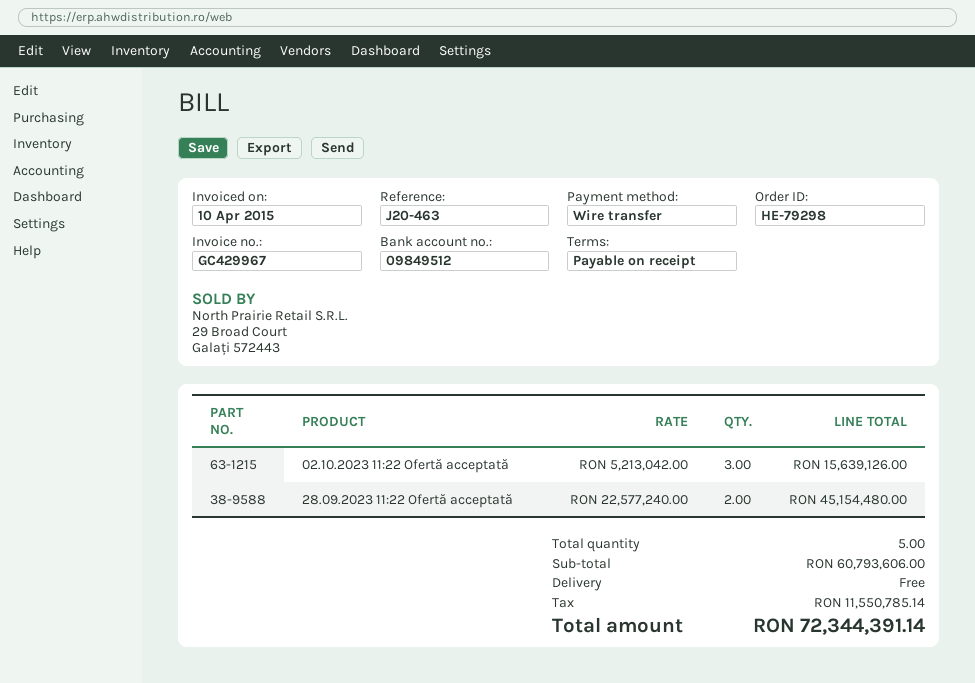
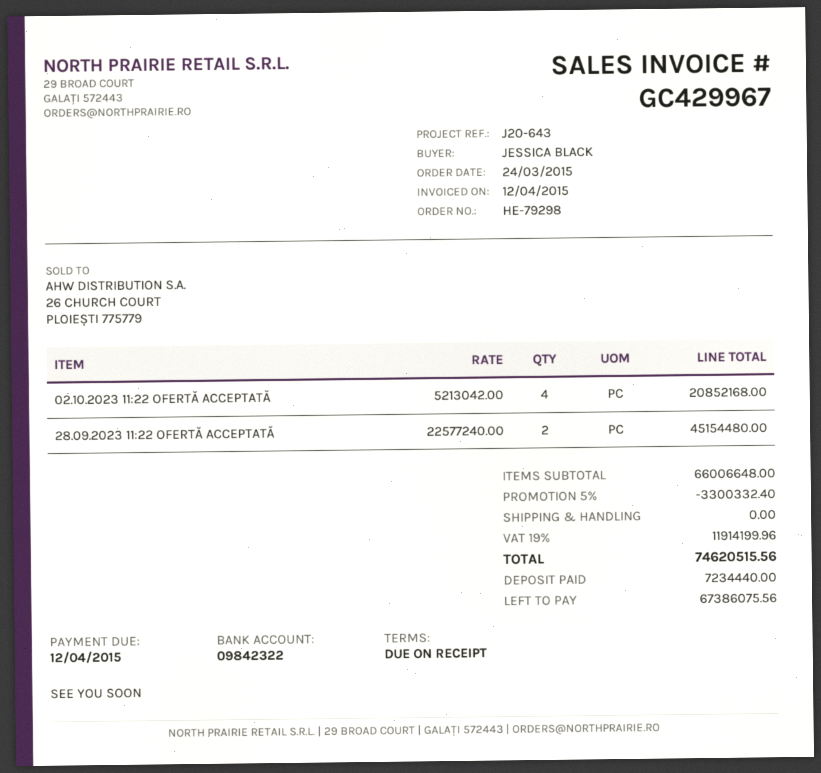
invoice date: 2015-04-10 -> 2015-04-12
reference: J20-463 -> J20-643
bank account: 09849512 -> 09842322
02.10.2023 11:22 Ofertă acceptată: 3 x 5213042.00 = 15639126.00 -> 4 x 5213042.00 = 20852168.00
subtotal: 60793606.00 -> 66006648.00
discount: none -> 5% = 3300332.40
tax: 11550785.14 -> 11914199.96
total: 72344391.14 -> 74620515.56

